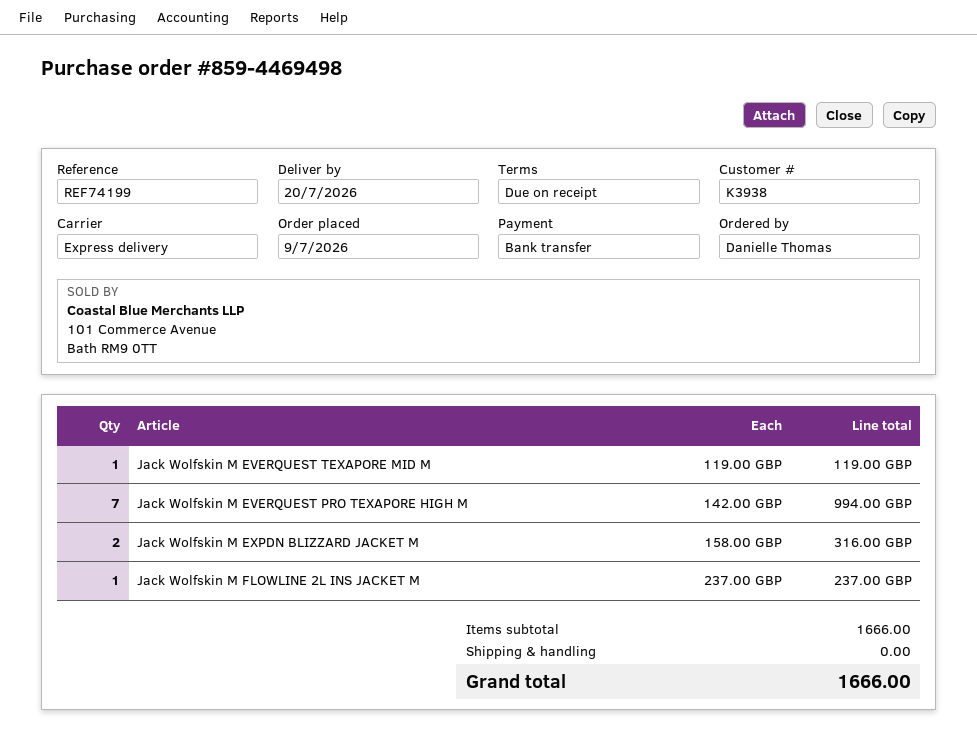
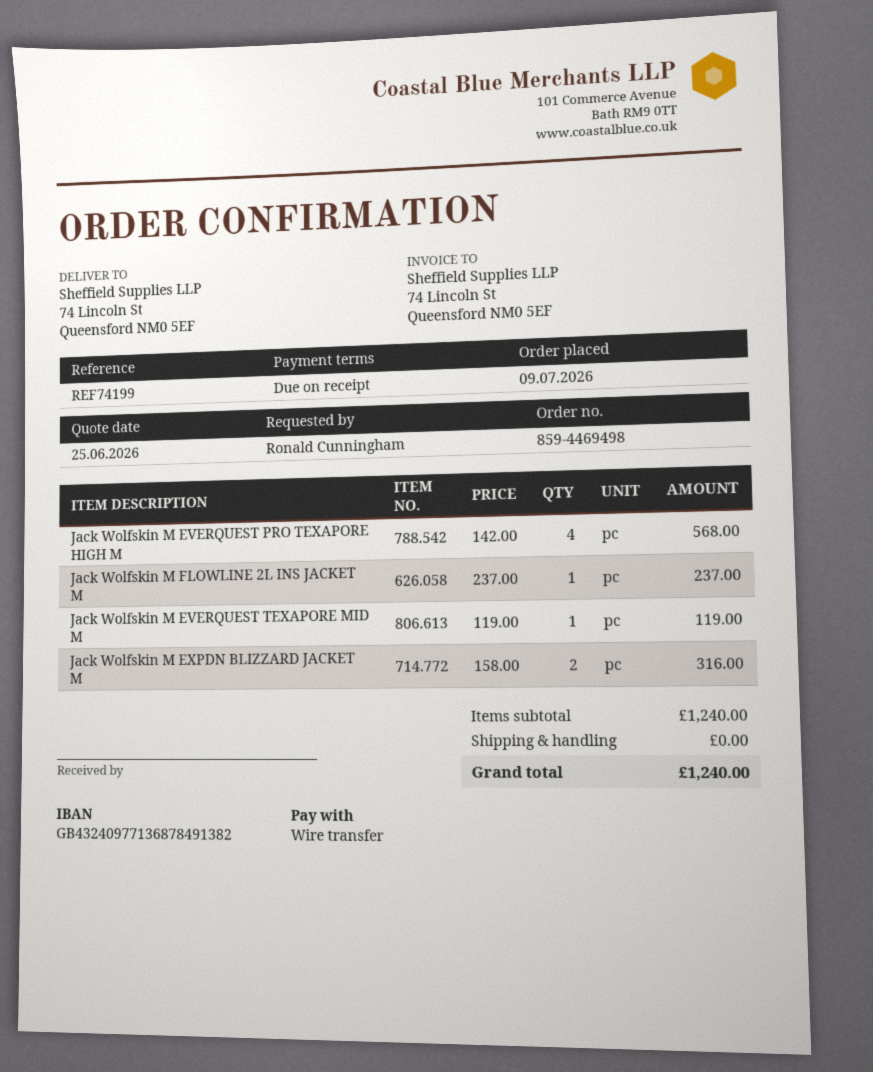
ordered by: Danielle Thomas -> Ronald Cunningham
Jack Wolfskin M EVERQUEST PRO TEXAPORE HIGH M: 7 x 142.00 = 994.00 -> 4 x 142.00 = 568.00
subtotal: 1666.00 -> 1240.00
total: 1666.00 -> 1240.00

